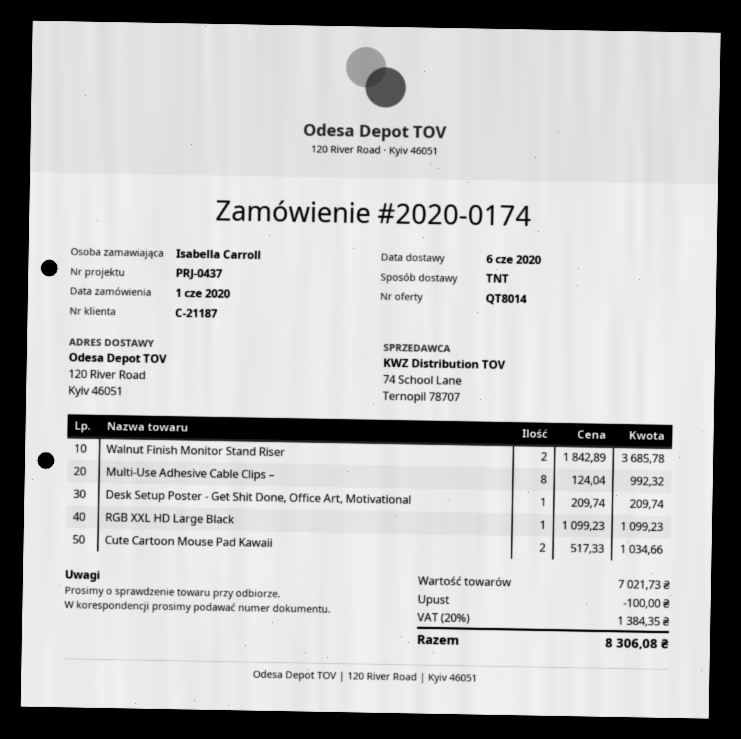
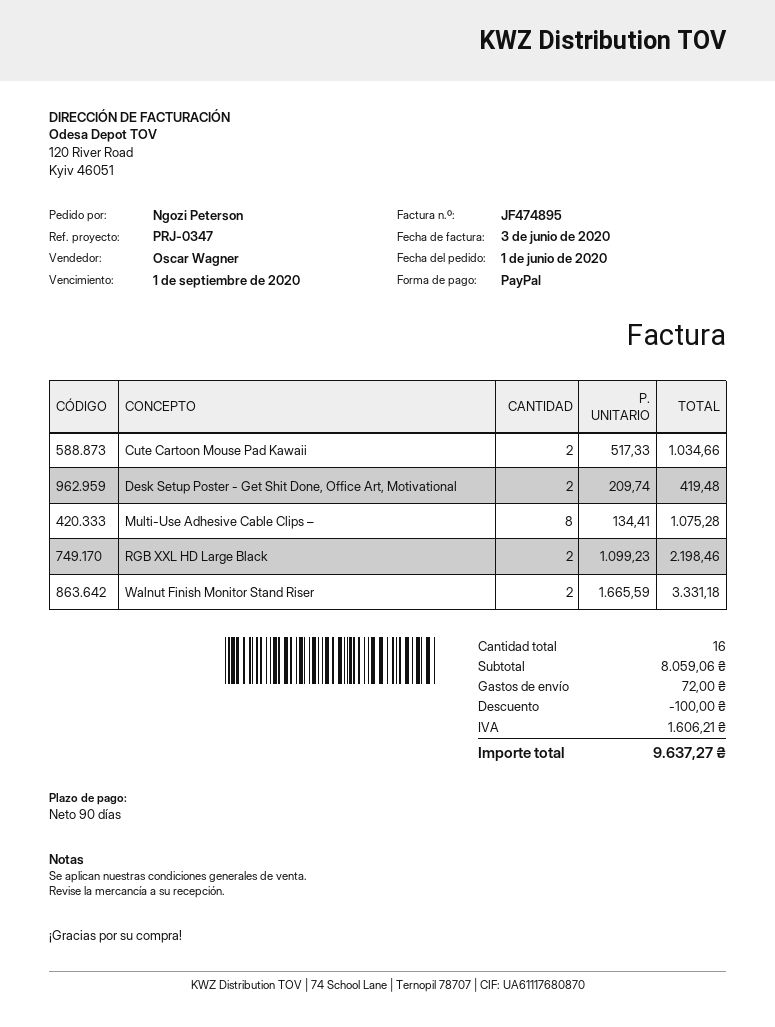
reference: PRJ-0437 -> PRJ-0347
ordered by: Isabella Carroll -> Ngozi Peterson
Walnut Finish Monitor Stand Riser: 2 x 1842.89 = 3685.78 -> 2 x 1665.59 = 3331.18
Multi-Use Adhesive Cable Clips –: 8 x 124.04 = 992.32 -> 8 x 134.41 = 1075.28
Desk Setup Poster - Get Shit Done, Office Art, Motivational: 1 x 209.74 = 209.74 -> 2 x 209.74 = 419.48
RGB XXL HD Large Black: 1 x 1099.23 = 1099.23 -> 2 x 1099.23 = 2198.46
subtotal: 7021.73 -> 8059.06
shipping: none -> 72.00
tax: 1384.35 -> 1606.21
total: 8306.08 -> 9637.27

